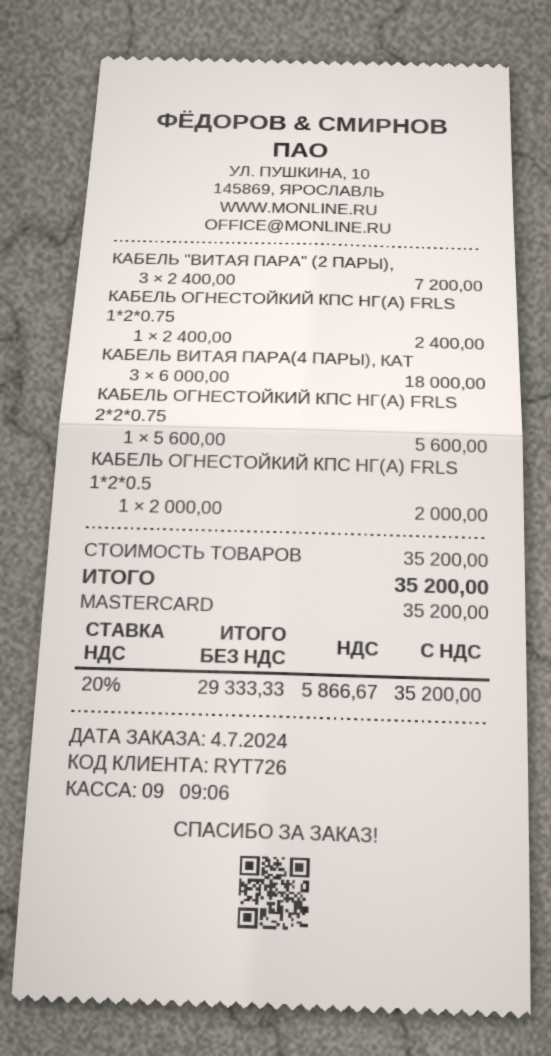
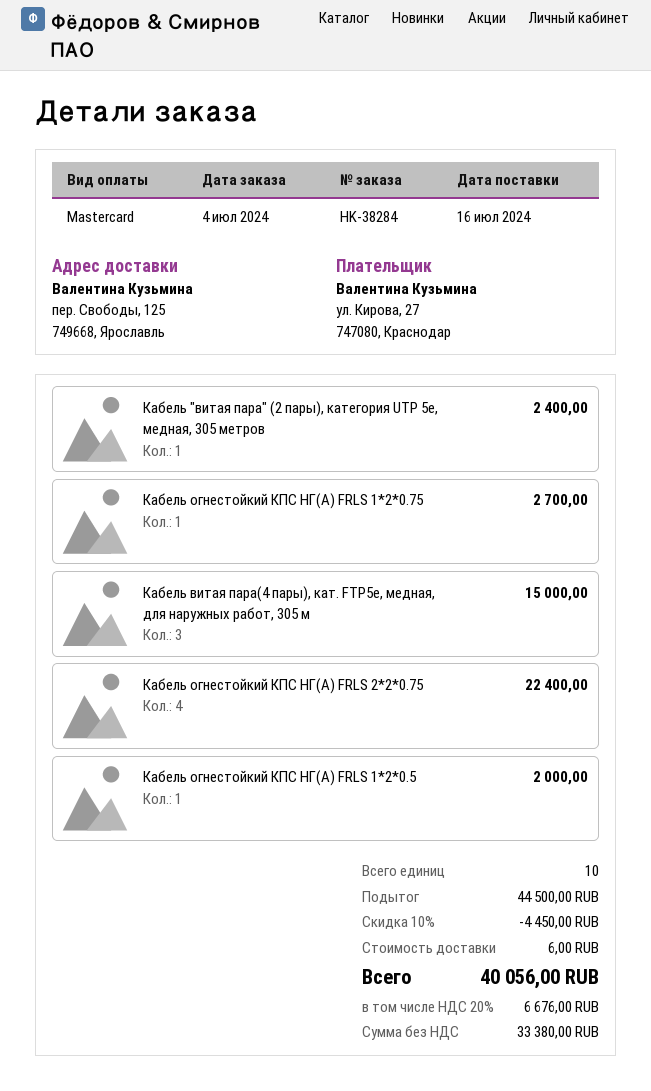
КАБЕЛЬ "ВИТАЯ ПАРА" (2 ПАРЫ),: 3 for 7200.00 -> 1 for 2400.00
КАБЕЛЬ ОГНЕСТОЙКИЙ КПС НГ(А) FRLS 1*2*0.75: 1 for 2400.00 -> 1 for 2700.00
КАБЕЛЬ ВИТАЯ ПАРА(4 ПАРЫ), КАТ: 3 for 18000.00 -> 3 for 15000.00
КАБЕЛЬ ОГНЕСТОЙКИЙ КПС НГ(А) FRLS 2*2*0.75: 1 for 5600.00 -> 4 for 22400.00
subtotal: 35200.00 -> 44500.00
discount: none -> 10% = 4450.00
shipping: none -> 6.00
net: 29333.33 -> 33380.00
tax: 20% = 5866.67 -> 20% = 6676.00
total: 35200.00 -> 40056.00

